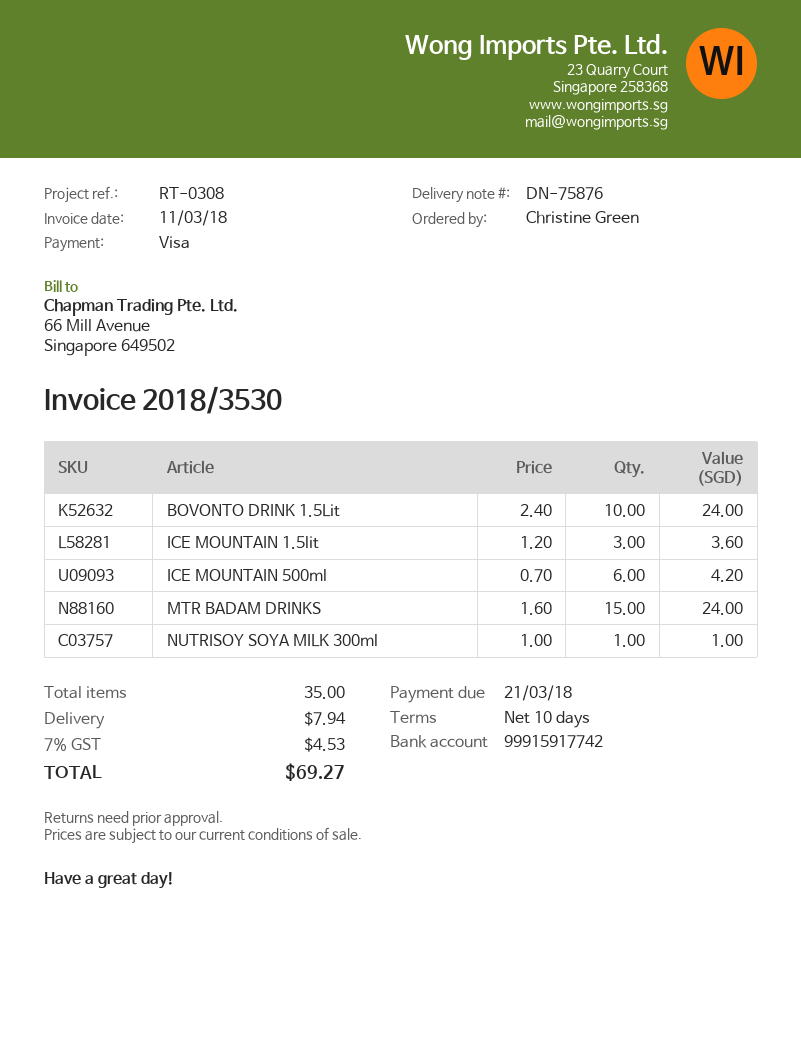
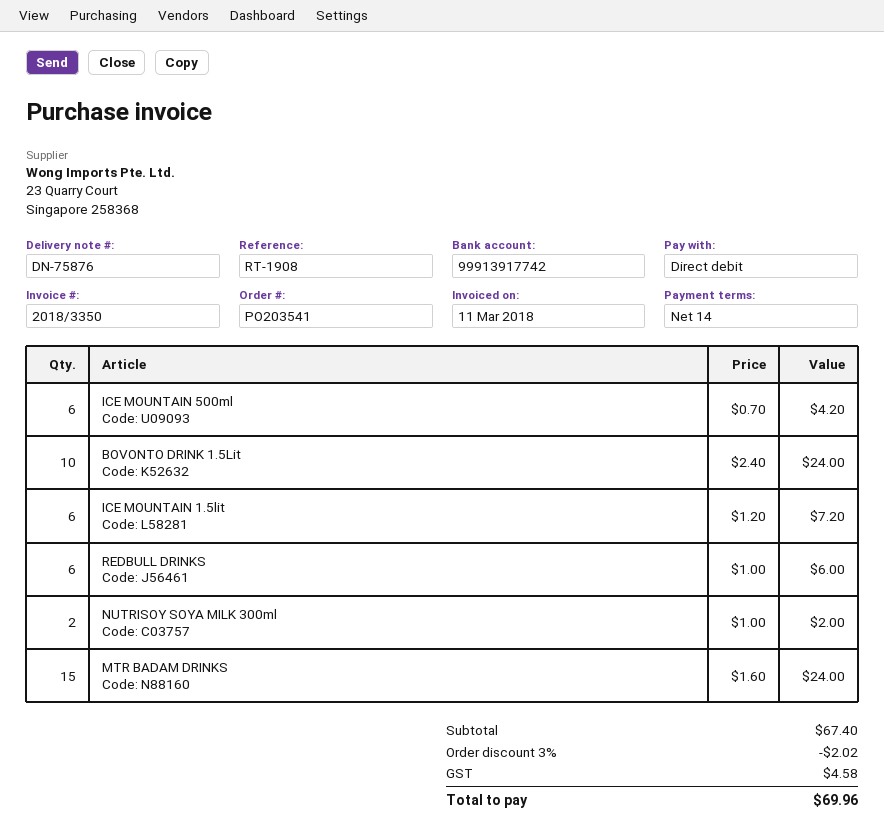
invoice number: 2018/3530 -> 2018/3350
payment terms: 10 days -> 14 days
reference: RT-0308 -> RT-1908
payment method: Visa -> direct debit
bank account: 99915917742 -> 99913917742
ICE MOUNTAIN 1.5lit: 3 x 1.20 = 3.60 -> 6 x 1.20 = 7.20
NUTRISOY SOYA MILK 300ml: 1 x 1.00 = 1.00 -> 2 x 1.00 = 2.00
REDBULL DRINKS: none -> 6 x 1.00 = 6.00
discount: none -> 3% = 2.02
shipping: 7.94 -> none
tax: 4.53 -> 4.58
total: 69.27 -> 69.96

